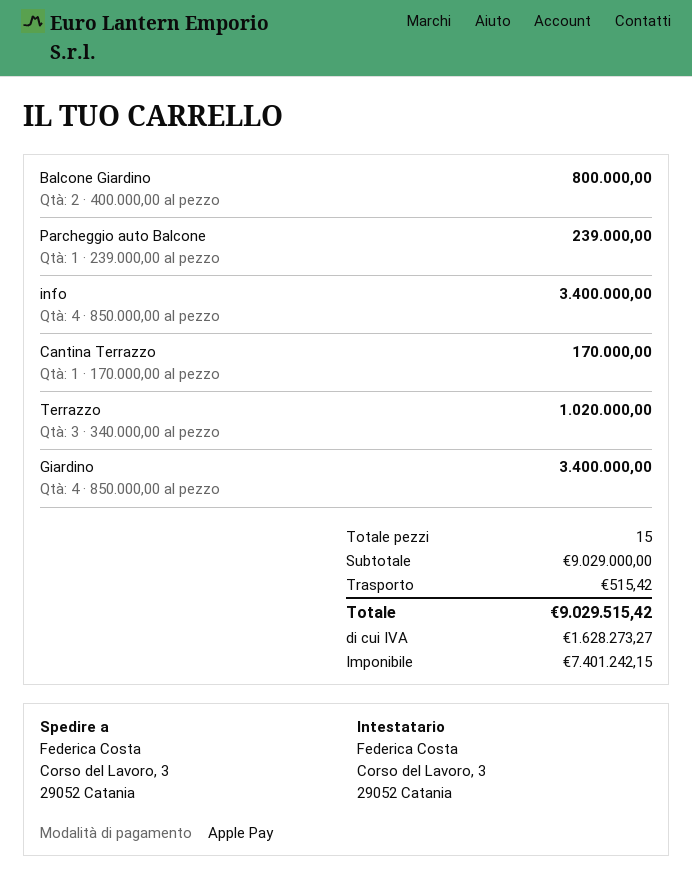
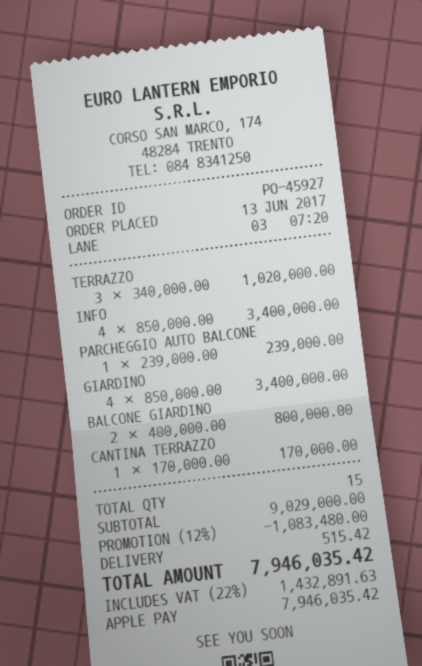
discount: none -> 12% = 1083480.00
tax: 1628273.27 -> 1432891.63
total: 9029515.42 -> 7946035.42

